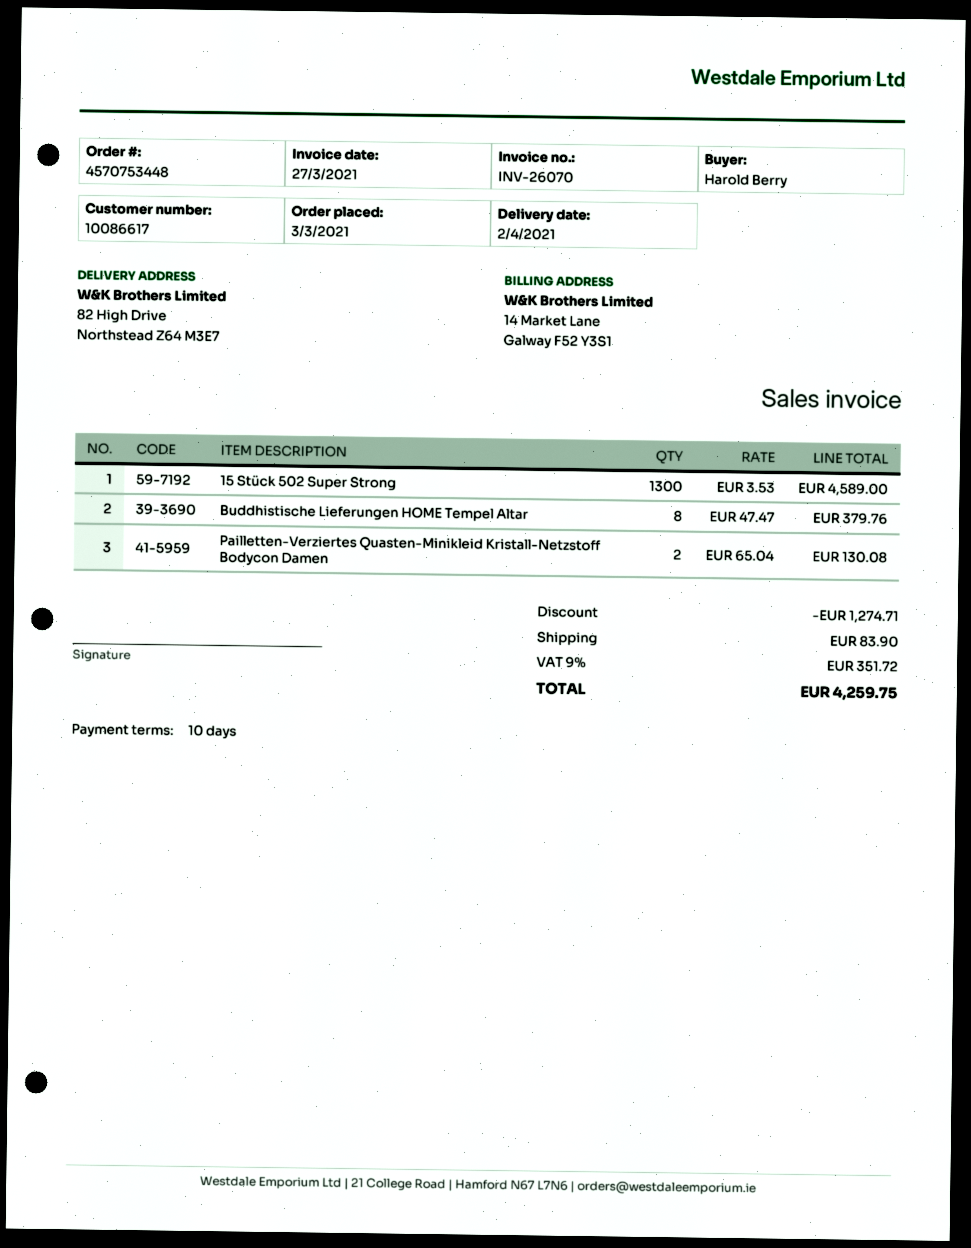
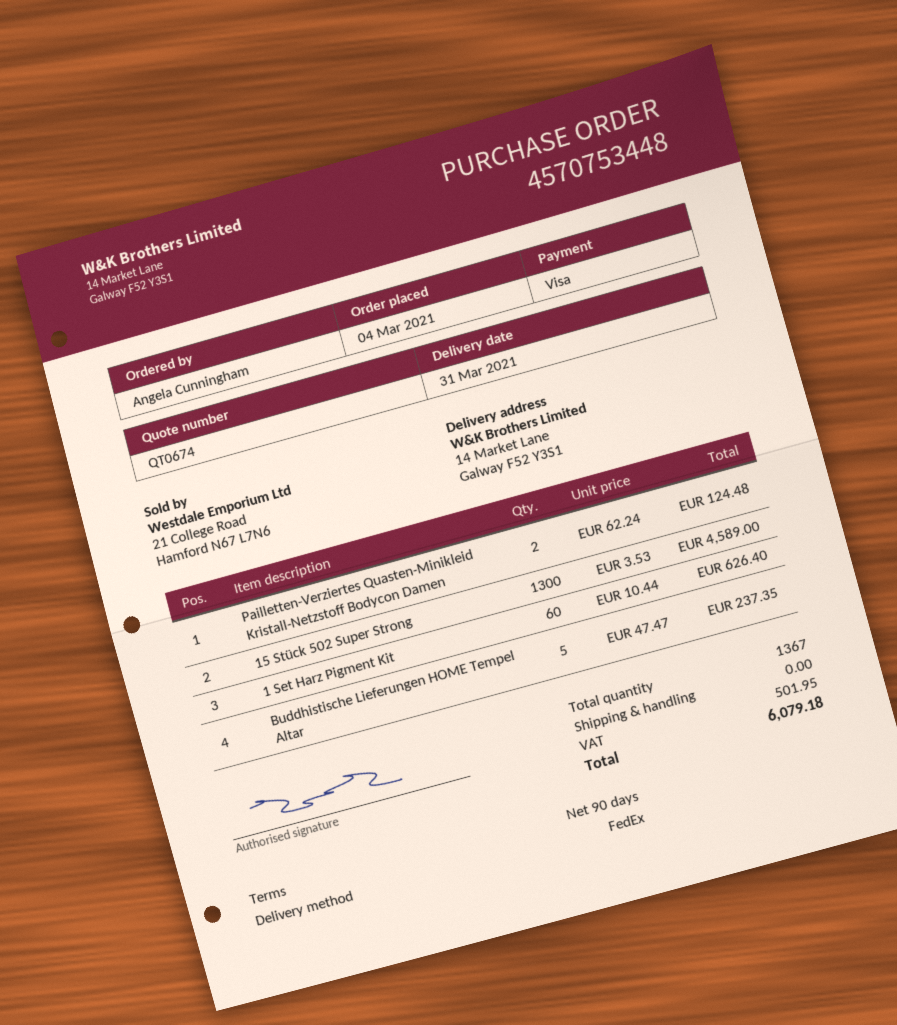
order date: 2021-03-03 -> 2021-03-04
delivery date: 2021-04-02 -> 2021-03-31
payment terms: 10 days -> 90 days
ordered by: Harold Berry -> Angela Cunningham
ship to: 82 High Drive, Northstead Z64 M3E7 -> 14 Market Lane, Galway F52 Y3S1
Buddhistische Lieferungen HOME Tempel Altar: 8 x 47.47 = 379.76 -> 5 x 47.47 = 237.35
Pailletten-Verziertes Quasten-Minikleid Kristall-Netzstoff Bodycon Damen: 2 x 65.04 = 130.08 -> 2 x 62.24 = 124.48
1 Set Harz Pigment Kit: none -> 60 x 10.44 = 626.40
discount: 1274.71 -> none
shipping: 83.90 -> 0.00
tax: 351.72 -> 501.95
total: 4259.75 -> 6079.18

